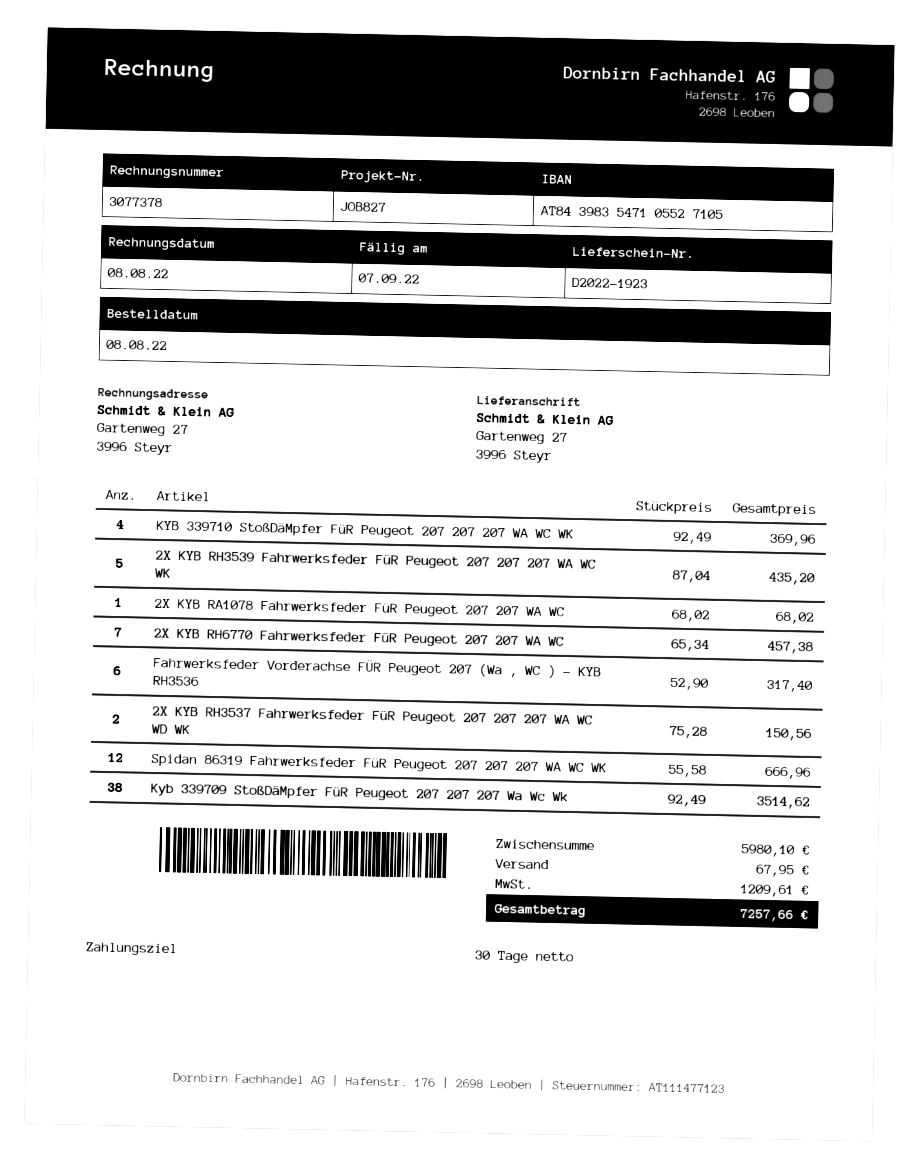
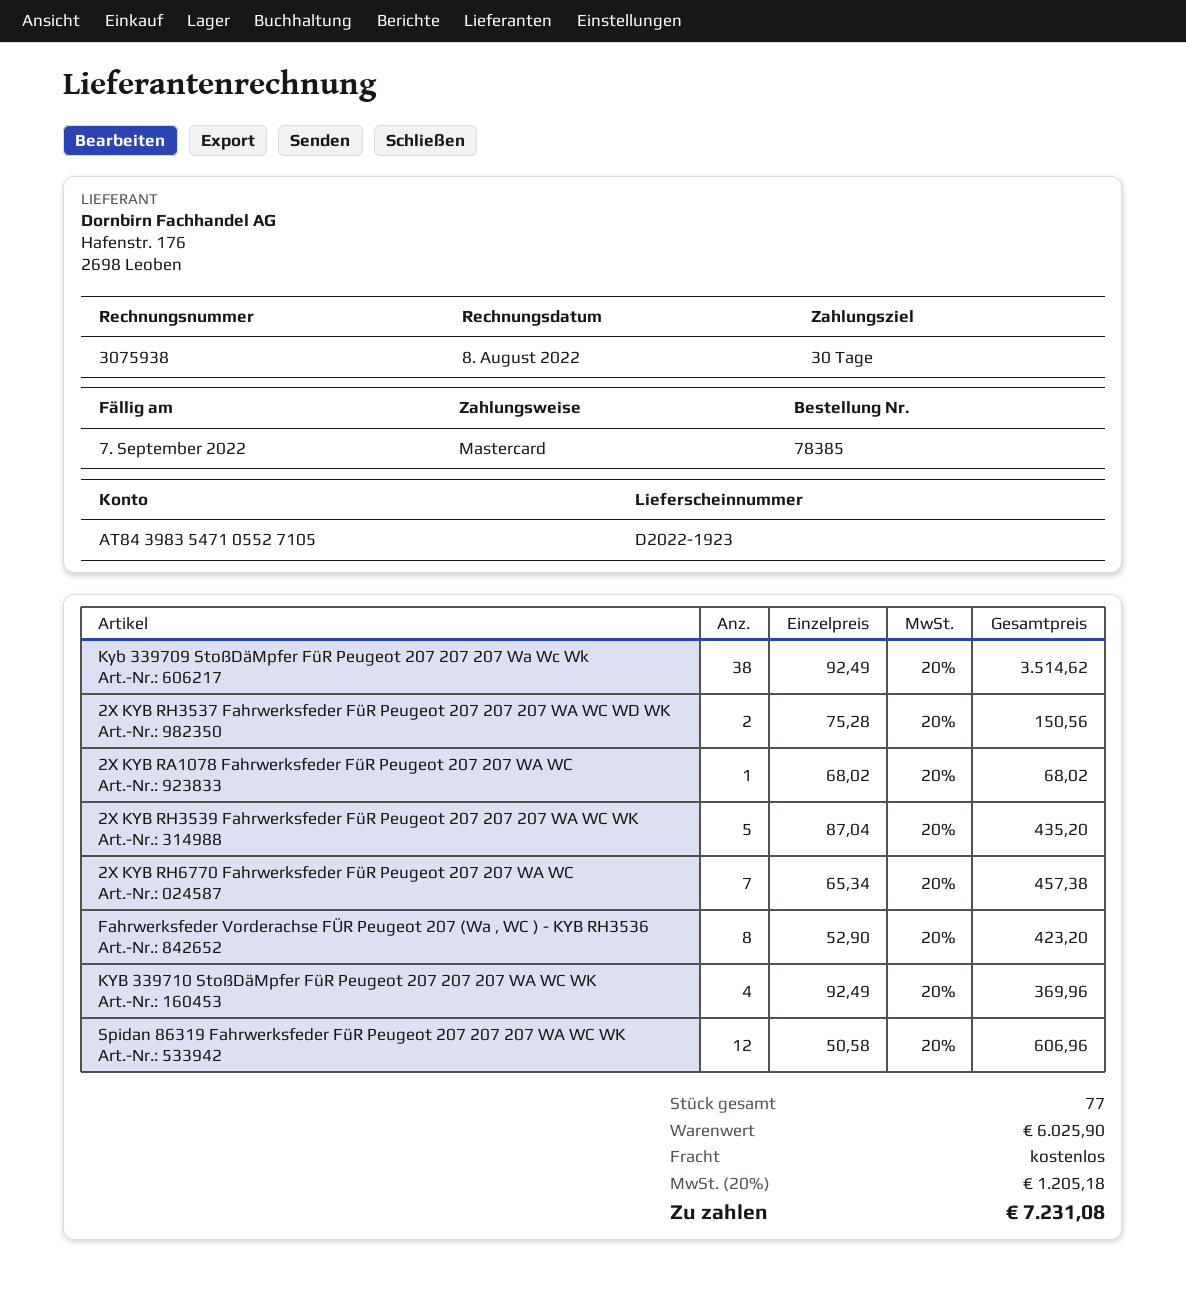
invoice number: 3077378 -> 3075938
Fahrwerksfeder Vorderachse FÜR Peugeot 207 (Wa , WC ) - KYB RH3536: 6 x 52.90 = 317.40 -> 8 x 52.90 = 423.20
Spidan 86319 Fahrwerksfeder FüR Peugeot 207 207 207 WA WC WK: 12 x 55.58 = 666.96 -> 12 x 50.58 = 606.96
subtotal: 5980.10 -> 6025.90
shipping: 67.95 -> 0.00
tax: 1209.61 -> 1205.18
total: 7257.66 -> 7231.08

